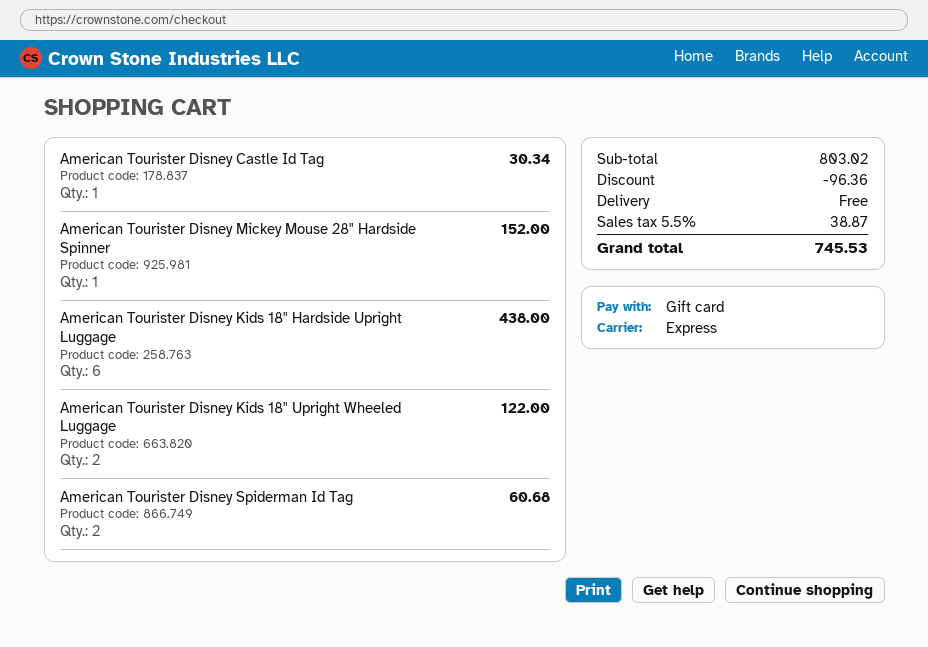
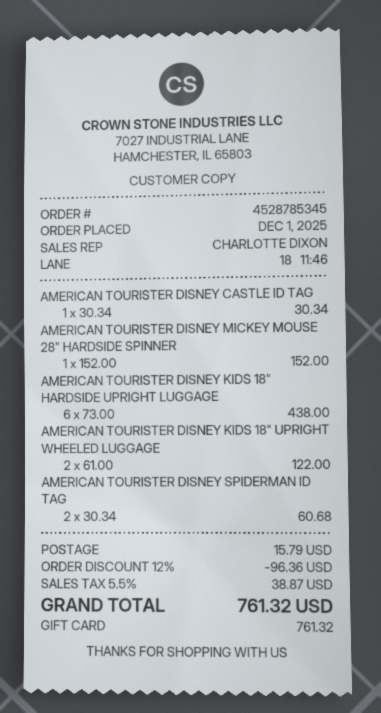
shipping: 0.00 -> 15.79
total: 745.53 -> 761.32

